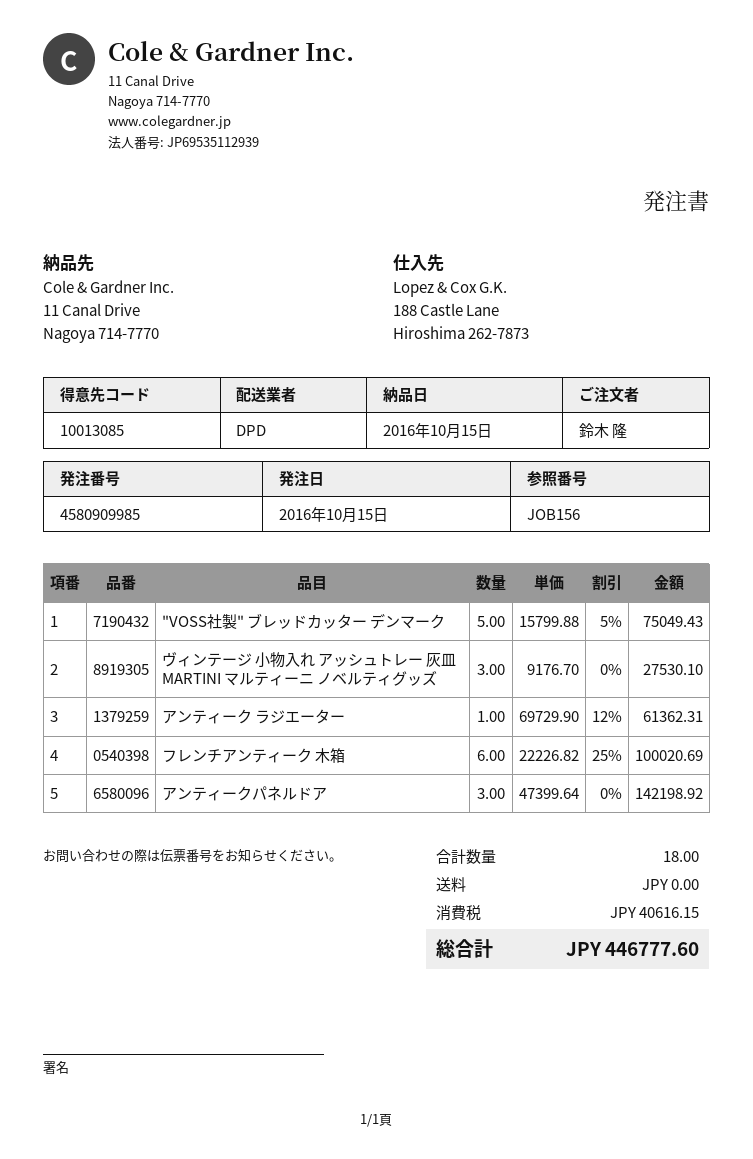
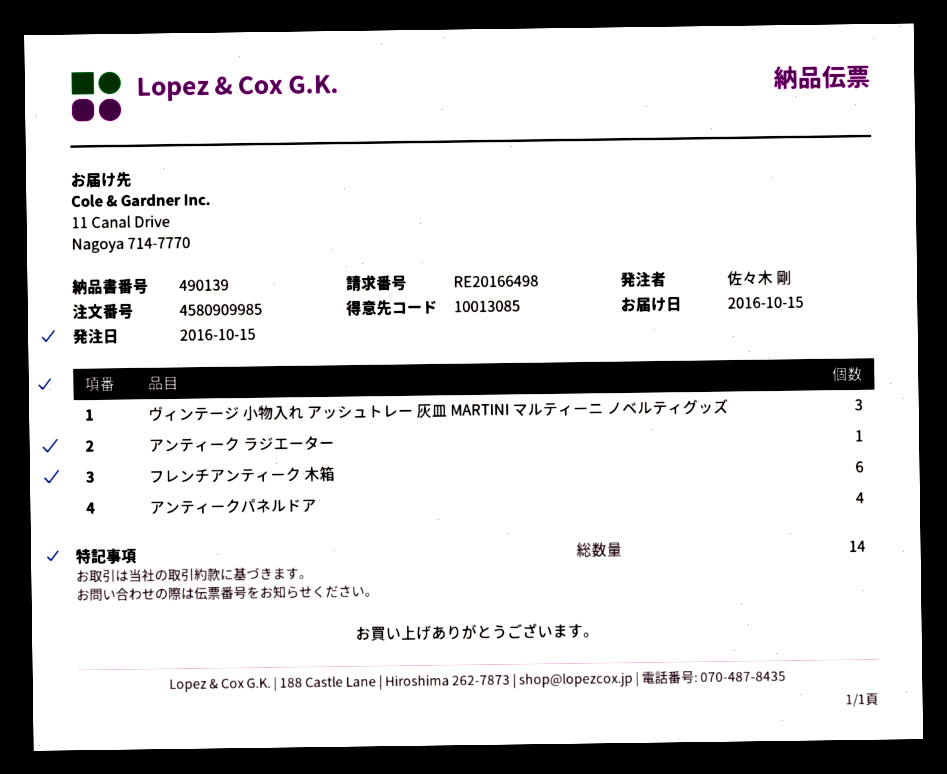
ordered by: 鈴木 隆 -> 佐々木 剛
"VOSS社製" ブレッドカッター デンマーク: 5 -> none
アンティークパネルドア: 3 -> 4
total quantity: 18 -> 14

